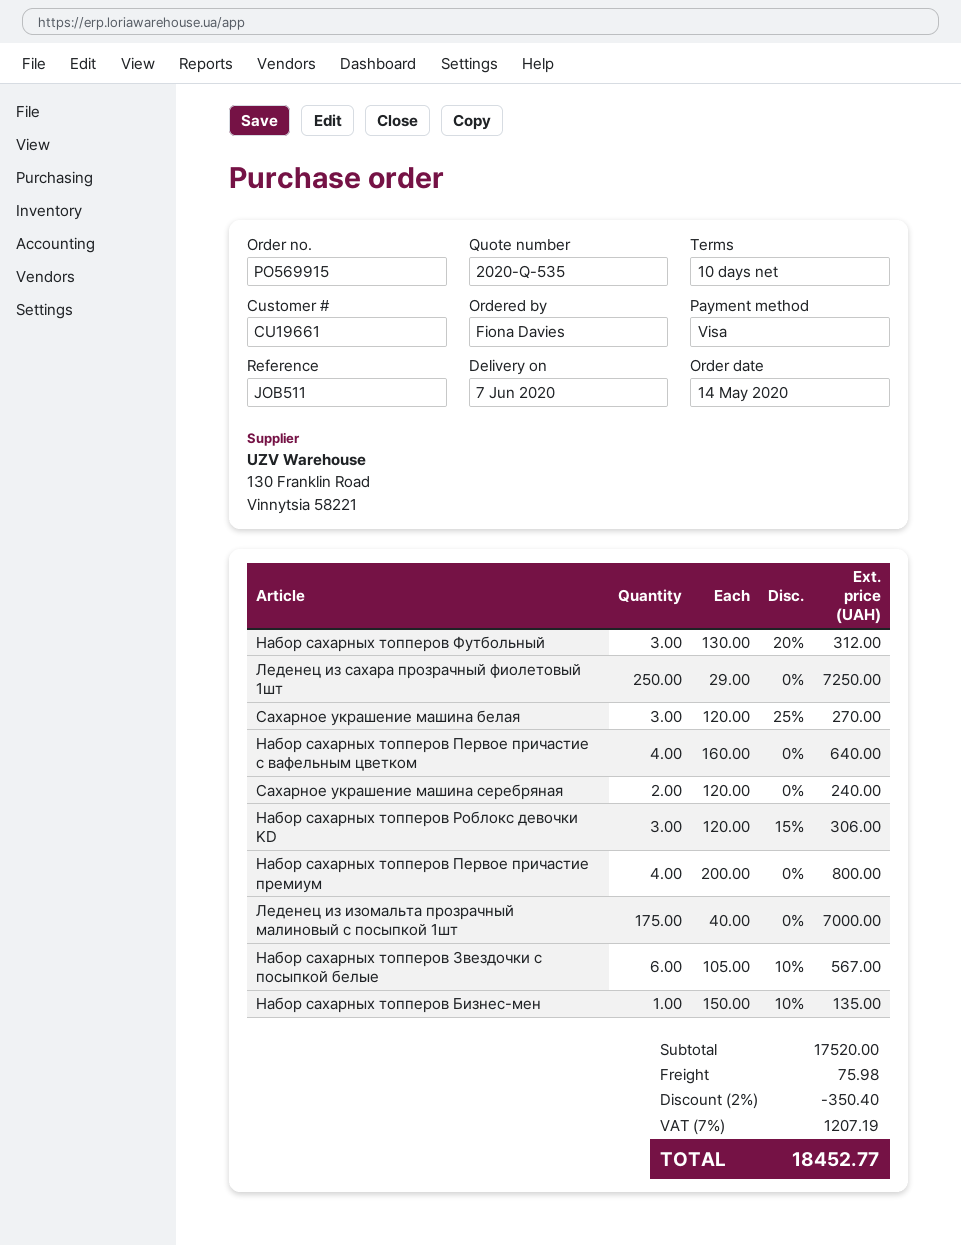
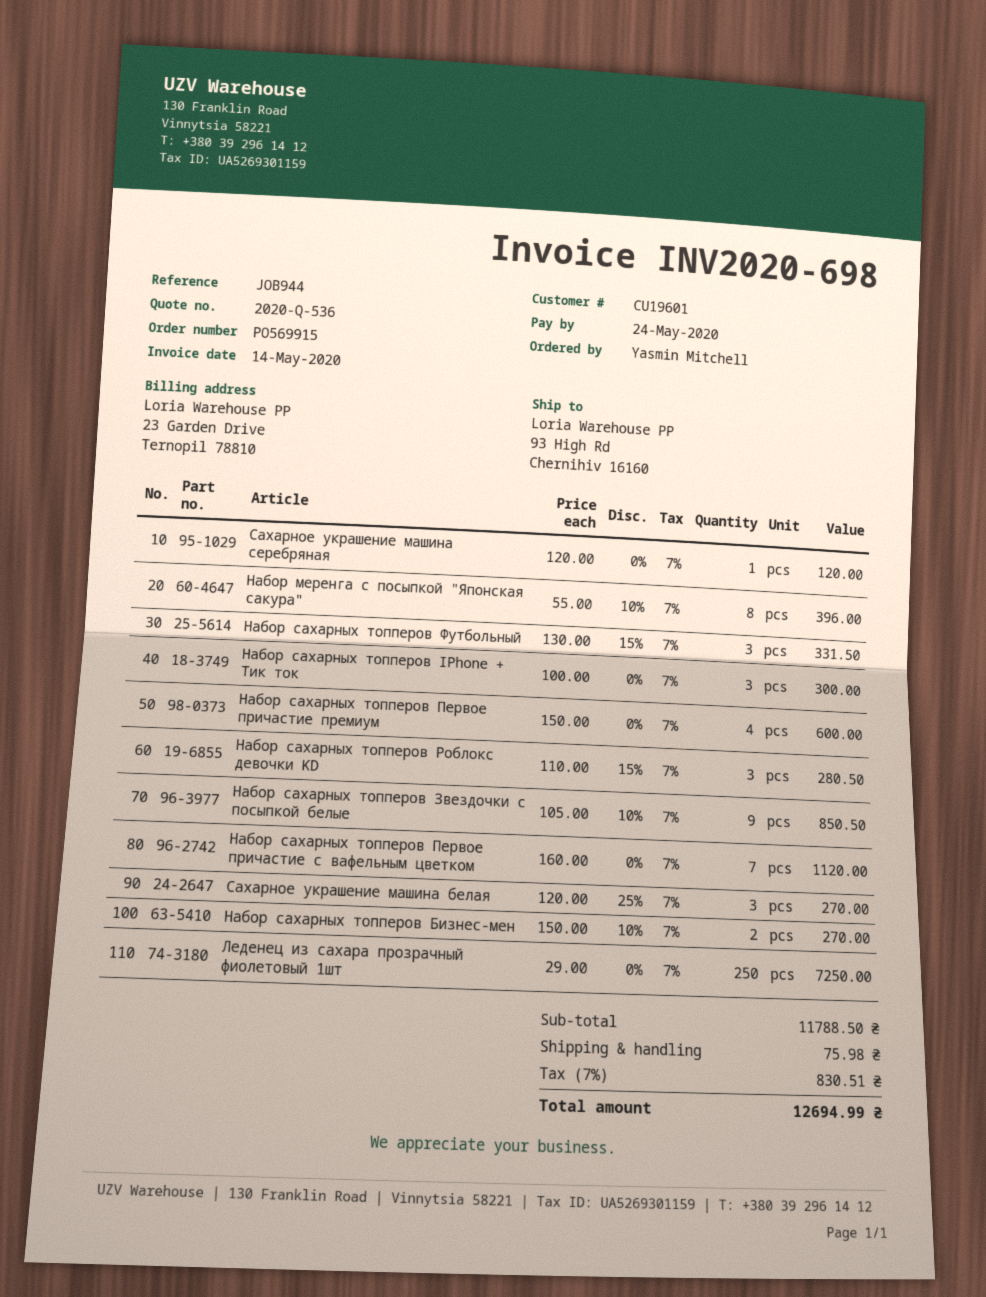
quote number: 2020-Q-535 -> 2020-Q-536
customer number: CU19661 -> CU19601
reference: JOB511 -> JOB944
ordered by: Fiona Davies -> Yasmin Mitchell
Набор сахарных топперов Футбольный: 3 x 130.00 - 20% = 312.00 -> 3 x 130.00 - 15% = 331.50
Набор сахарных топперов Первое причастие с вафельным цветком: 4 x 160.00 = 640.00 -> 7 x 160.00 = 1120.00
Сахарное украшение машина серебряная: 2 x 120.00 = 240.00 -> 1 x 120.00 = 120.00
Набор сахарных топперов Роблокс девочки KD: 3 x 120.00 - 15% = 306.00 -> 3 x 110.00 - 15% = 280.50
Набор сахарных топперов Первое причастие премиум: 4 x 200.00 = 800.00 -> 4 x 150.00 = 600.00
Леденец из изомальта прозрачный малиновый с посыпкой 1шт: 175 x 40.00 = 7000.00 -> none
Набор сахарных топперов Звездочки с посыпкой белые: 6 x 105.00 - 10% = 567.00 -> 9 x 105.00 - 10% = 850.50
Набор сахарных топперов Бизнес-мен: 1 x 150.00 - 10% = 135.00 -> 2 x 150.00 - 10% = 270.00
Набор меренга с посыпкой "Японская сакура": none -> 8 x 55.00 - 10% = 396.00
Набор сахарных топперов IPhone + Тик ток: none -> 3 x 100.00 = 300.00
subtotal: 17520.00 -> 11788.50
discount: 2% = 350.40 -> none
tax: 7% = 1207.19 -> 7% = 830.51
total: 18452.77 -> 12694.99

